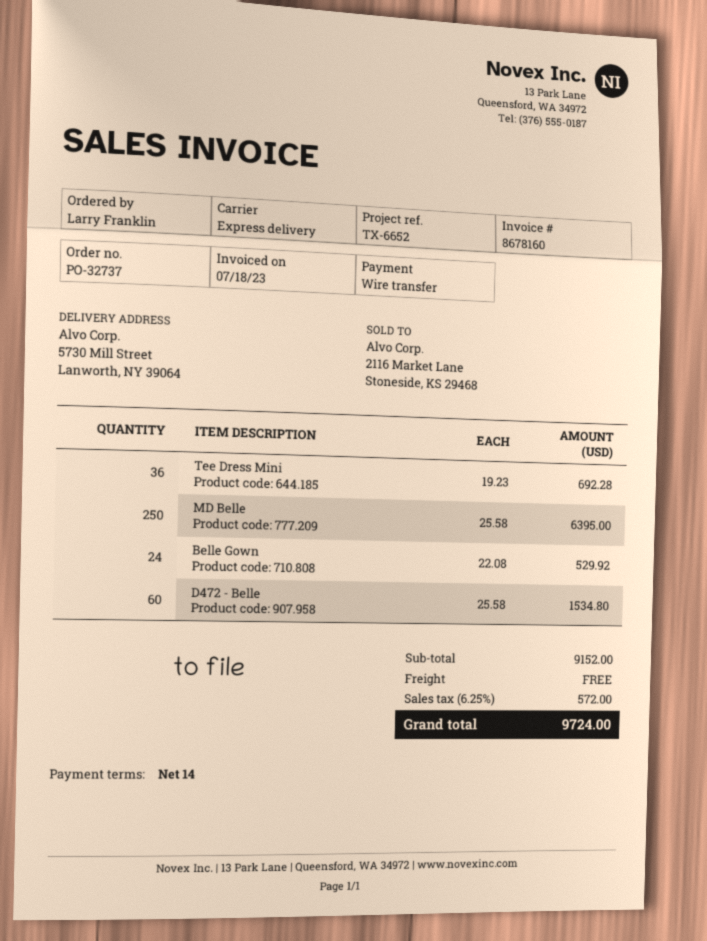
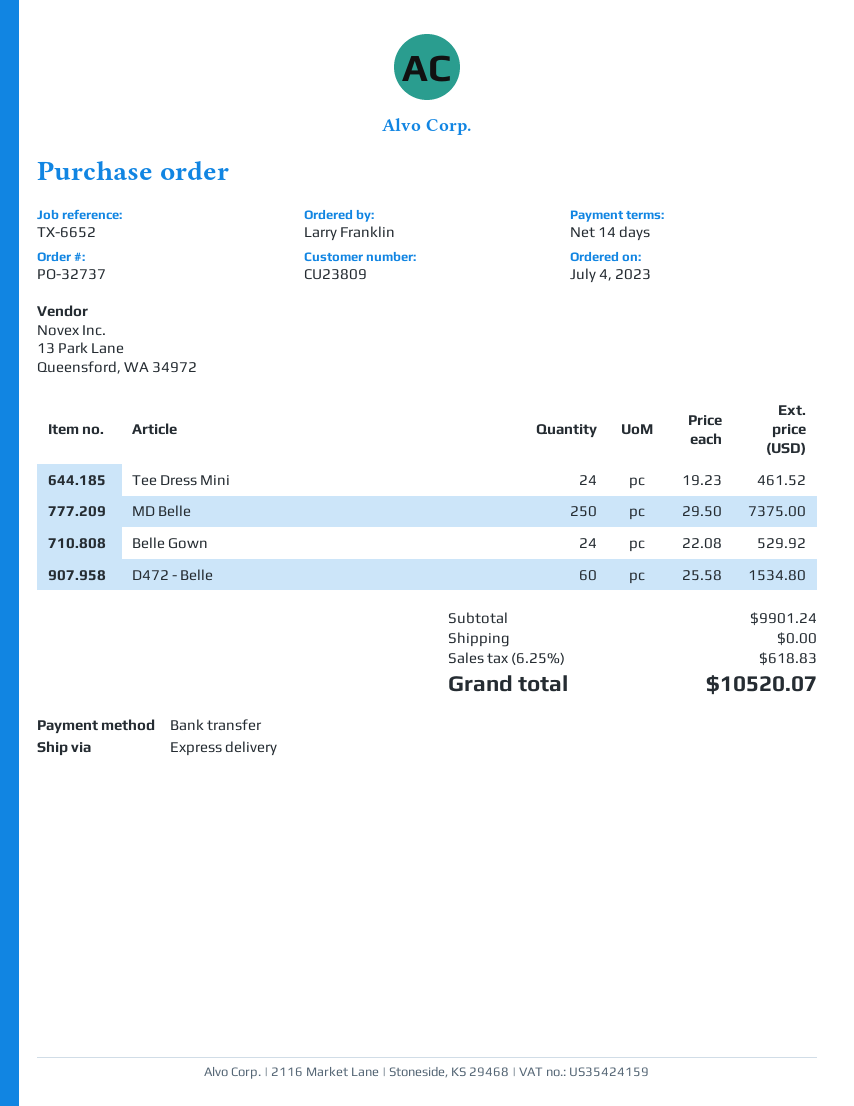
Tee Dress Mini: 36 x 19.23 = 692.28 -> 24 x 19.23 = 461.52
MD Belle: 250 x 25.58 = 6395.00 -> 250 x 29.50 = 7375.00
subtotal: 9152.00 -> 9901.24
tax: 6.25% = 572.00 -> 6.25% = 618.83
total: 9724.00 -> 10520.07

